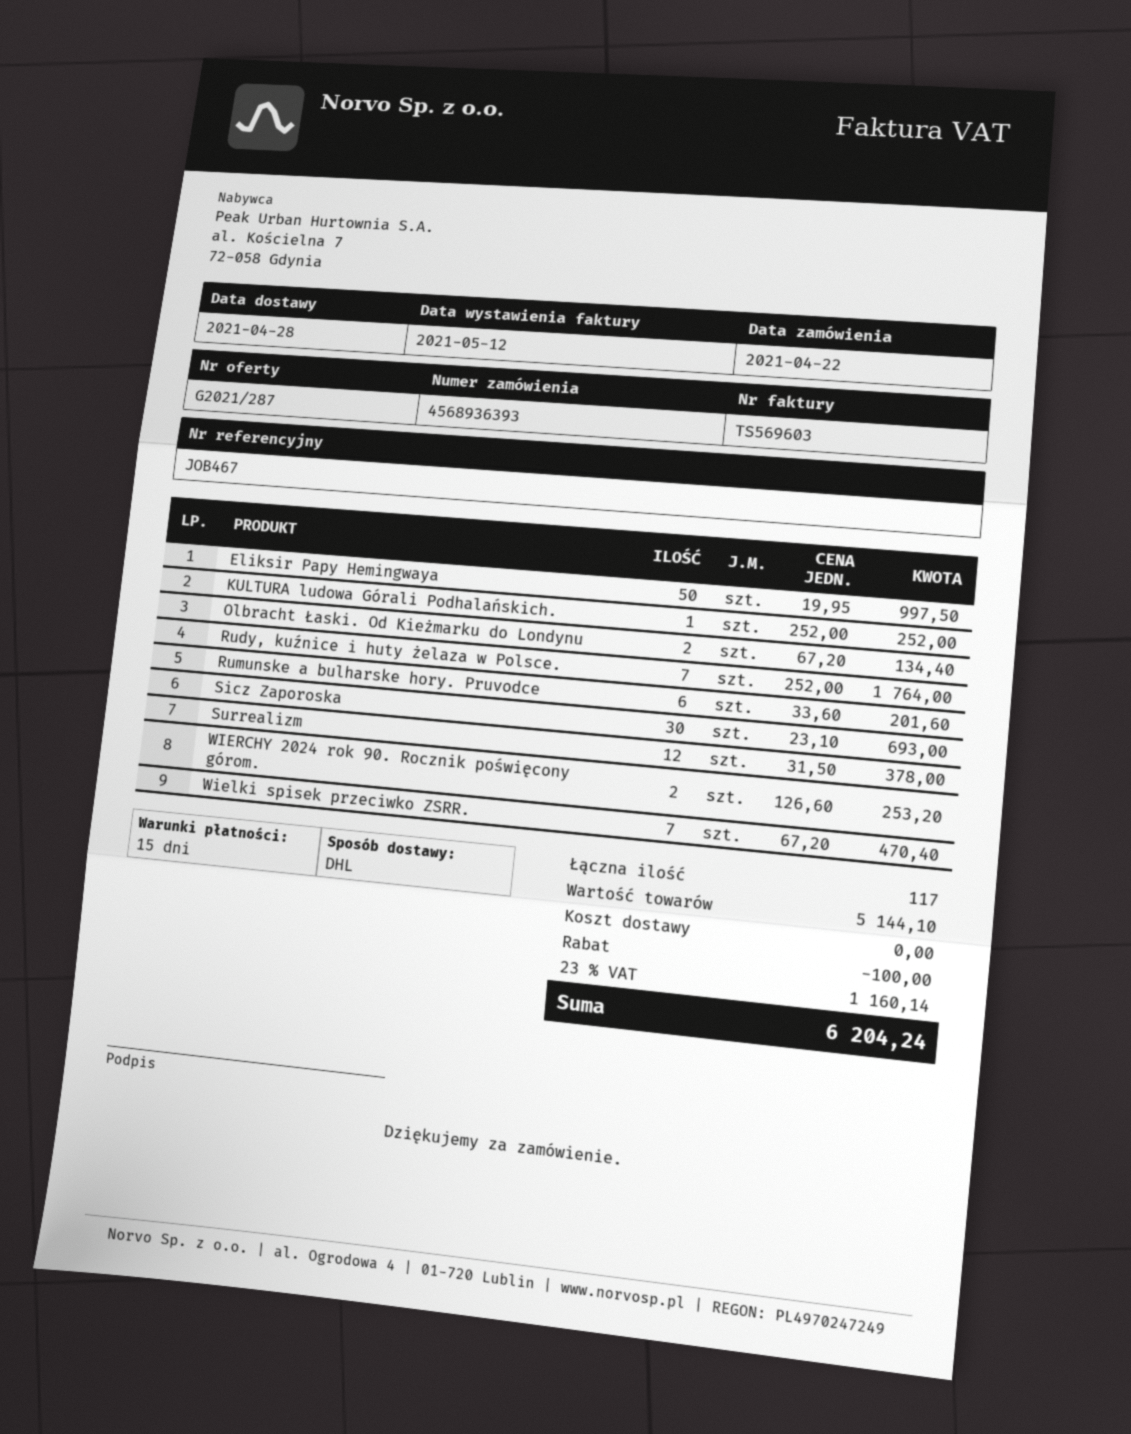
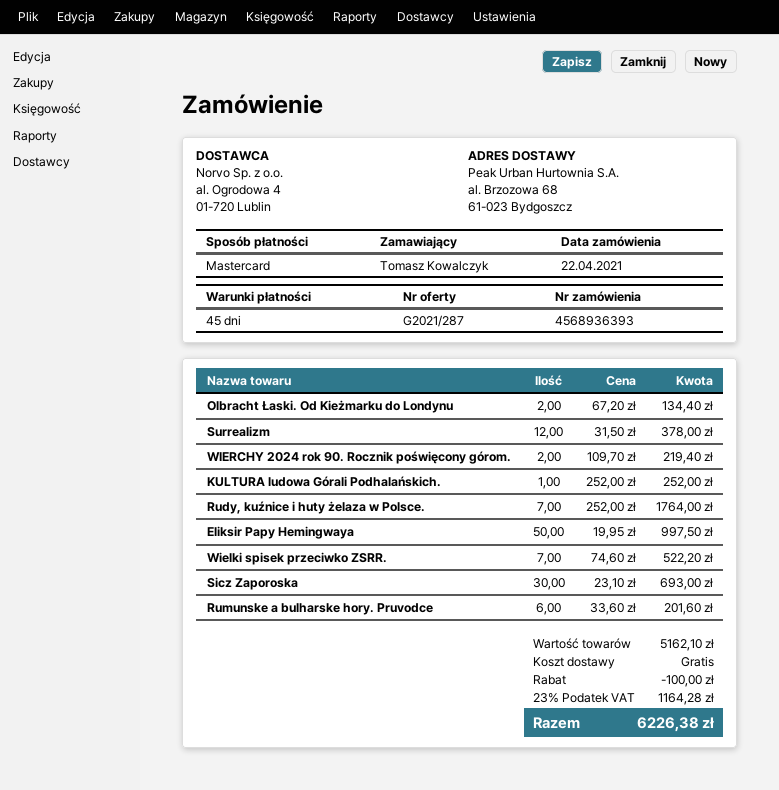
payment terms: 15 days -> 45 days
WIERCHY 2024 rok 90. Rocznik poświęcony górom.: 2 x 126.60 = 253.20 -> 2 x 109.70 = 219.40
Wielki spisek przeciwko ZSRR.: 7 x 67.20 = 470.40 -> 7 x 74.60 = 522.20
subtotal: 5144.10 -> 5162.10
tax: 23% = 1160.14 -> 23% = 1164.28
total: 6204.24 -> 6226.38

